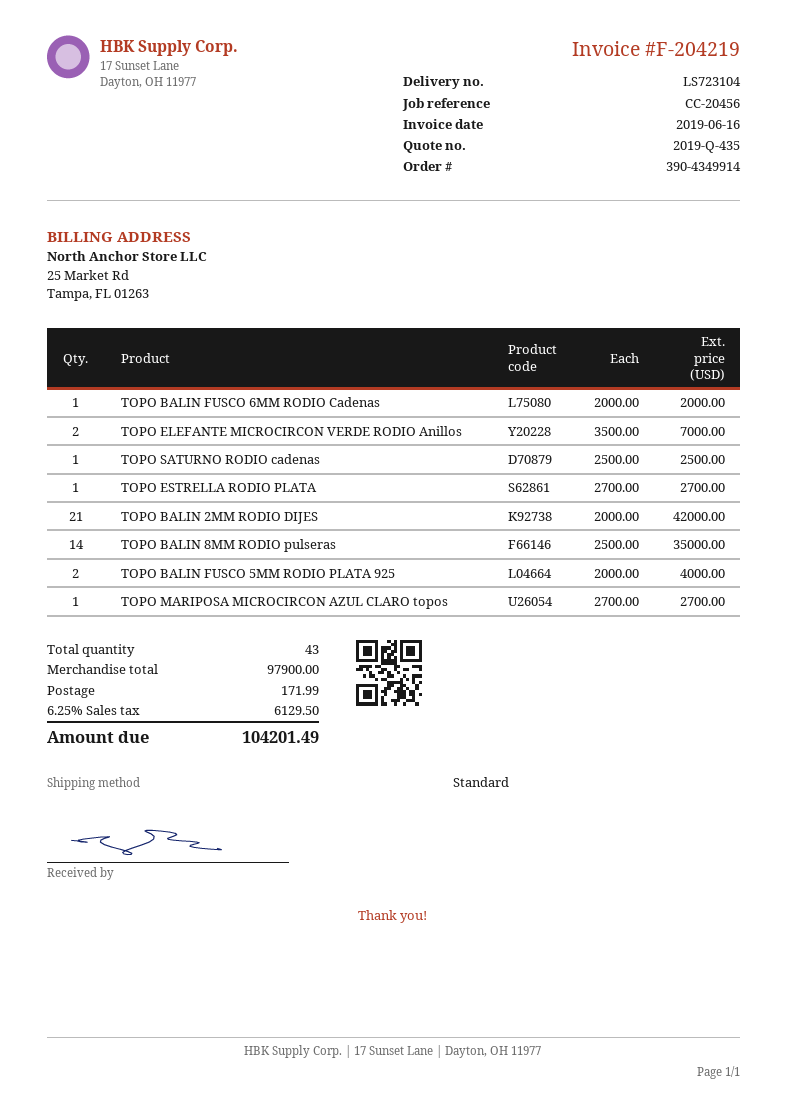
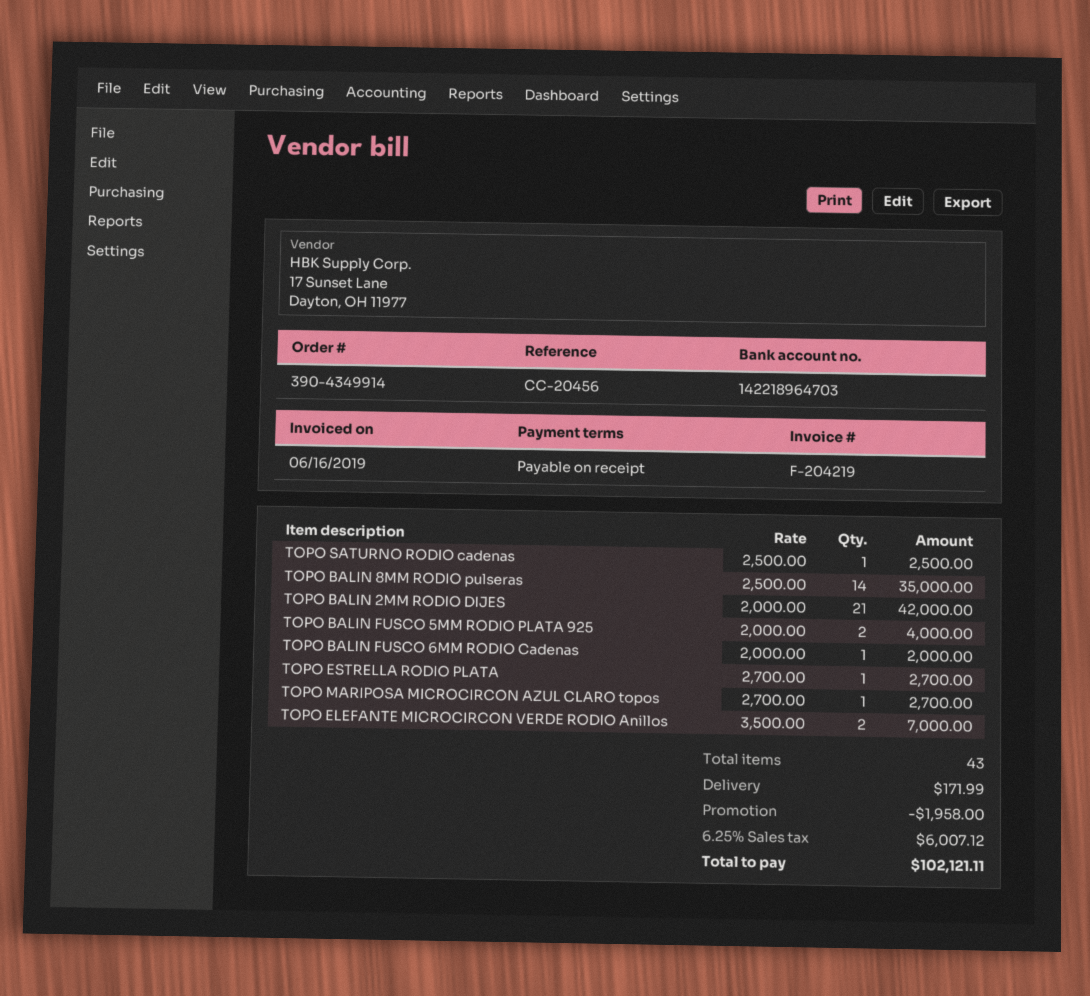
discount: none -> 1958.00
tax: 6.25% = 6129.50 -> 6.25% = 6007.12
total: 104201.49 -> 102121.11

